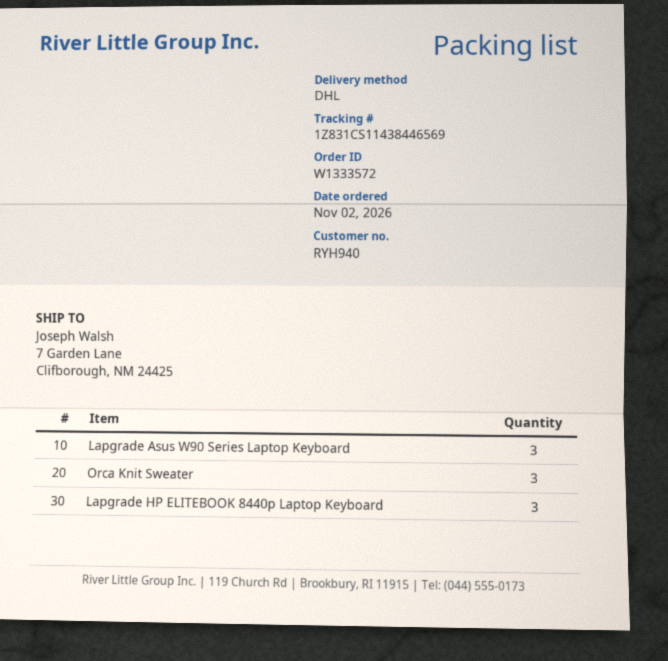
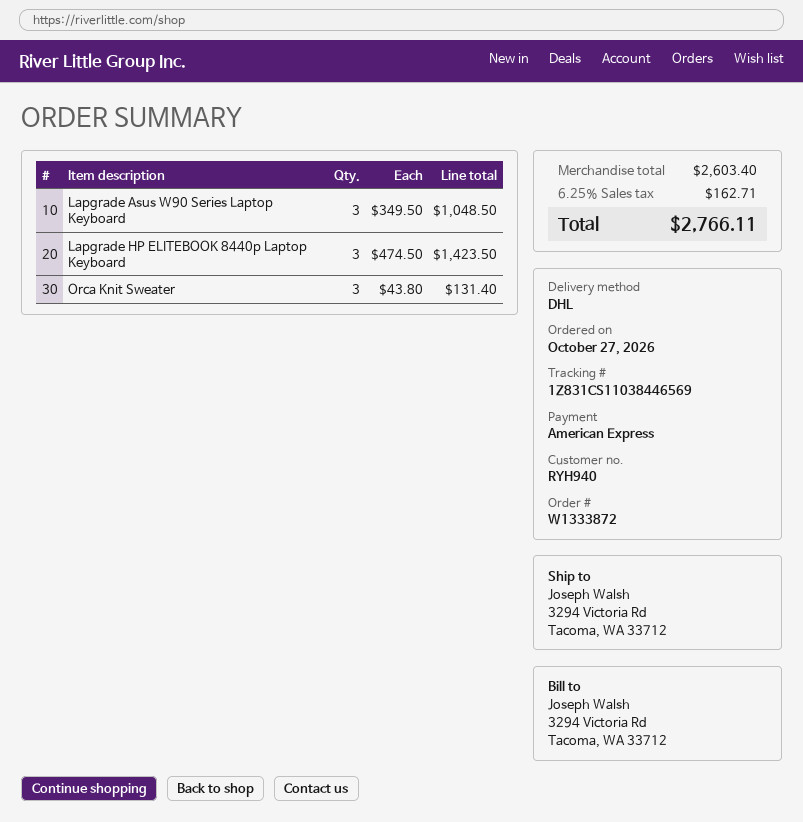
order number: W1333572 -> W1333872
order date: 2026-11-02 -> 2026-10-27
tracking number: 1Z831CS11438446569 -> 1Z831CS11038446569
ship to: 7 Garden Lane, Clifborough, NM 24425 -> 3294 Victoria Rd, Tacoma, WA 33712

